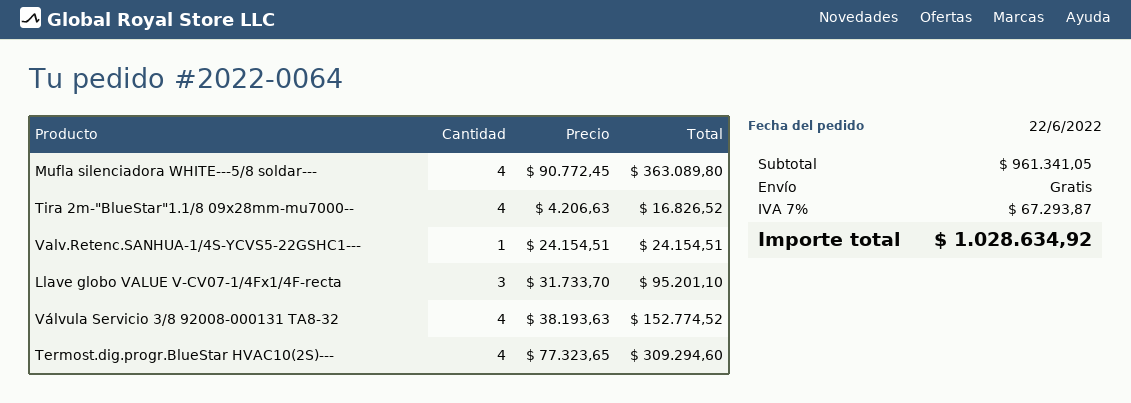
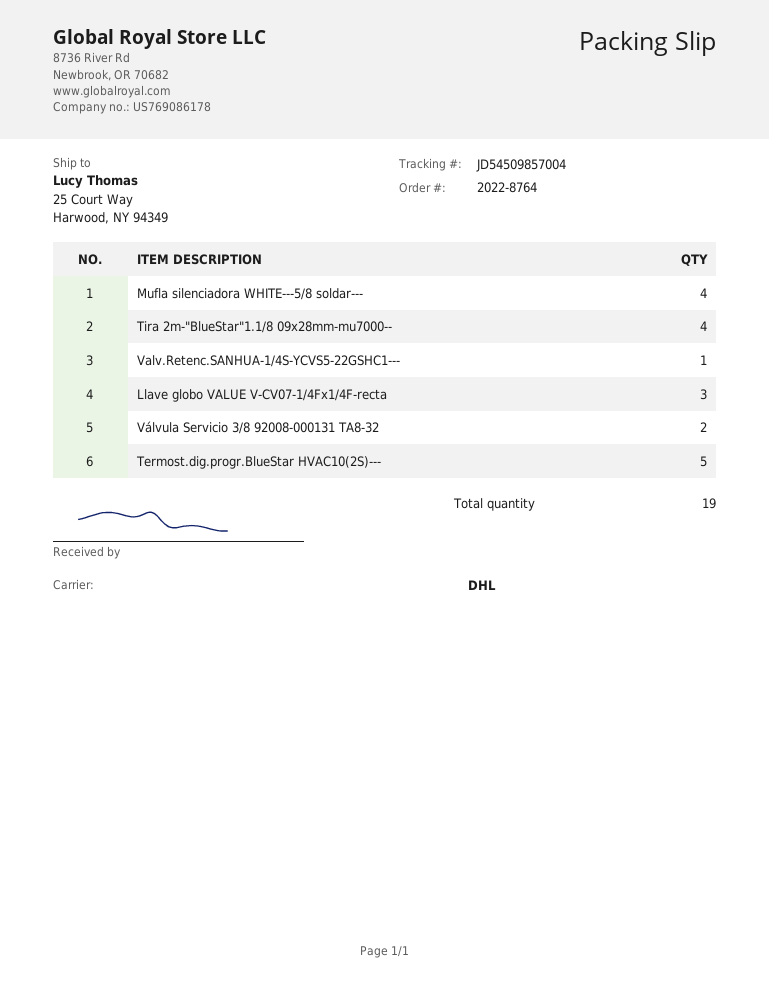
order number: 2022-0064 -> 2022-8764
Válvula Servicio 3/8 92008-000131 TA8-32: 4 -> 2
Termost.dig.progr.BlueStar HVAC10(2S)---: 4 -> 5

